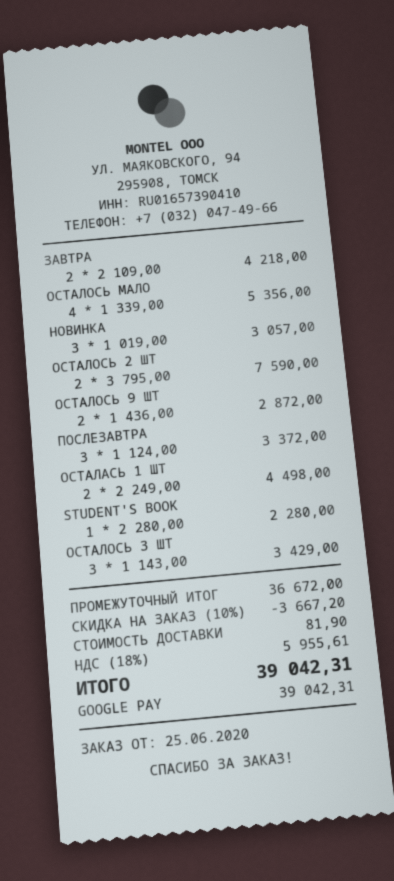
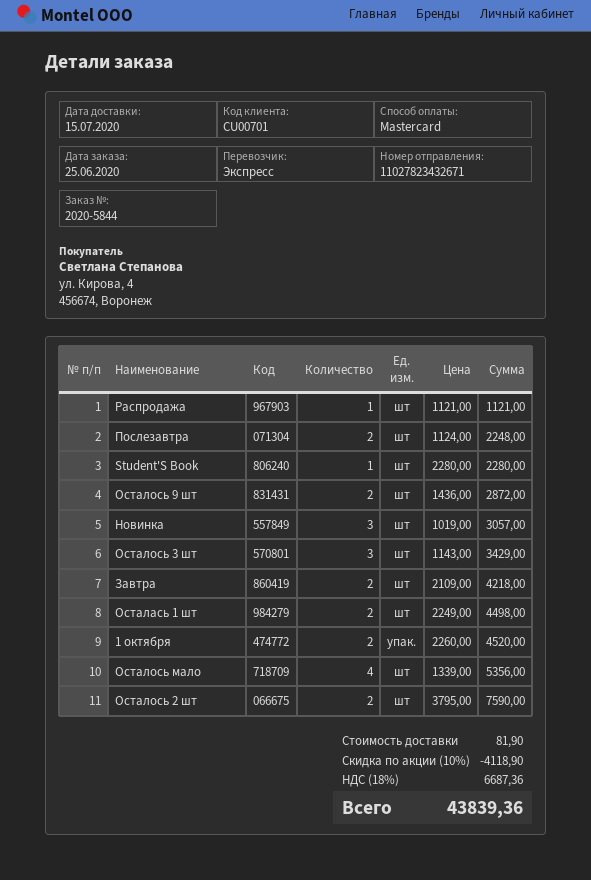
payment method: Google Pay -> Mastercard
ПОСЛЕЗАВТРА: 3 x 1124.00 = 3372.00 -> 2 x 1124.00 = 2248.00
Распродажа: none -> 1 x 1121.00 = 1121.00
1 октября: none -> 2 x 2260.00 = 4520.00
discount: 10% = 3667.20 -> 10% = 4118.90
tax: 18% = 5955.61 -> 18% = 6687.36
total: 39042.31 -> 43839.36

